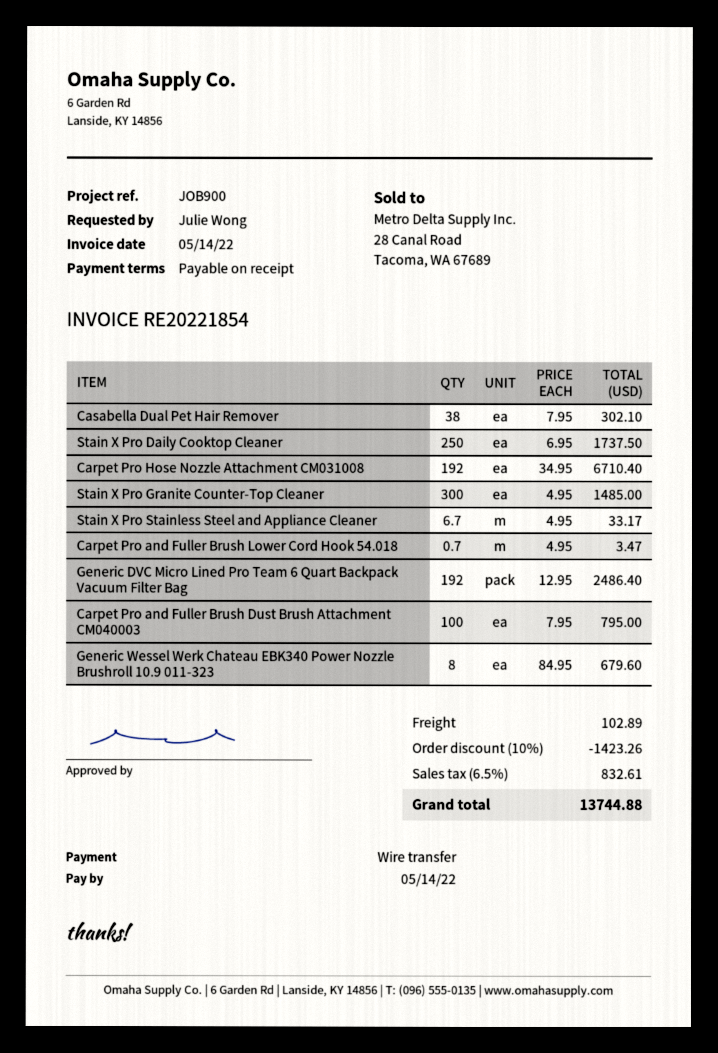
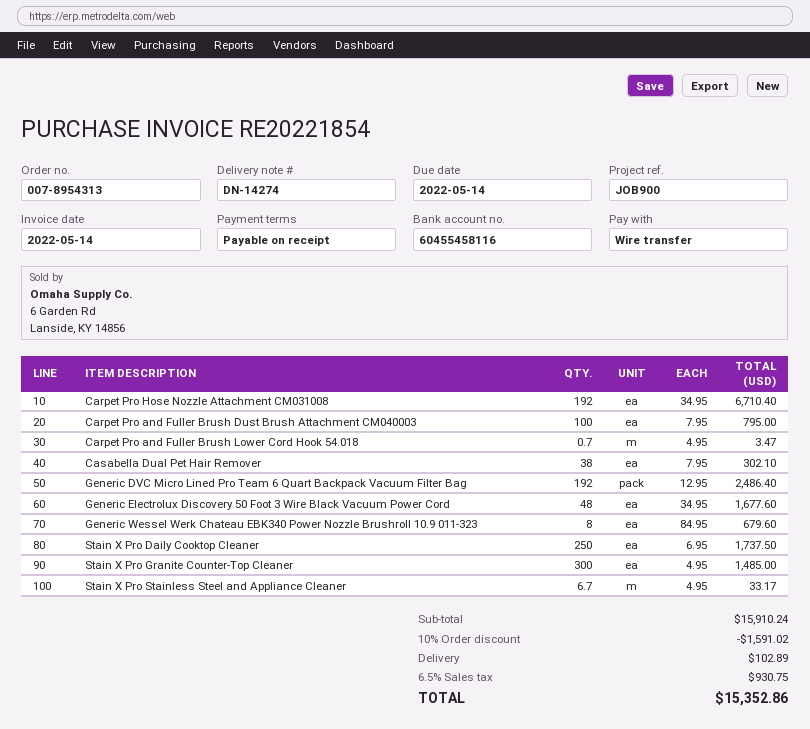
Generic Electrolux Discovery 50 Foot 3 Wire Black Vacuum Power Cord: none -> 48 x 34.95 = 1677.60
discount: 10% = 1423.26 -> 10% = 1591.02
tax: 6.5% = 832.61 -> 6.5% = 930.75
total: 13744.88 -> 15352.86

